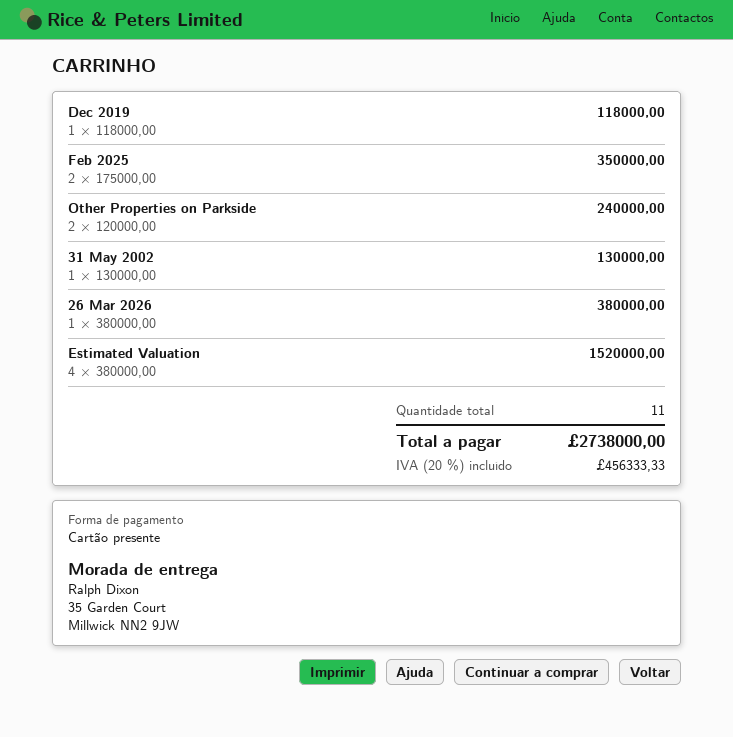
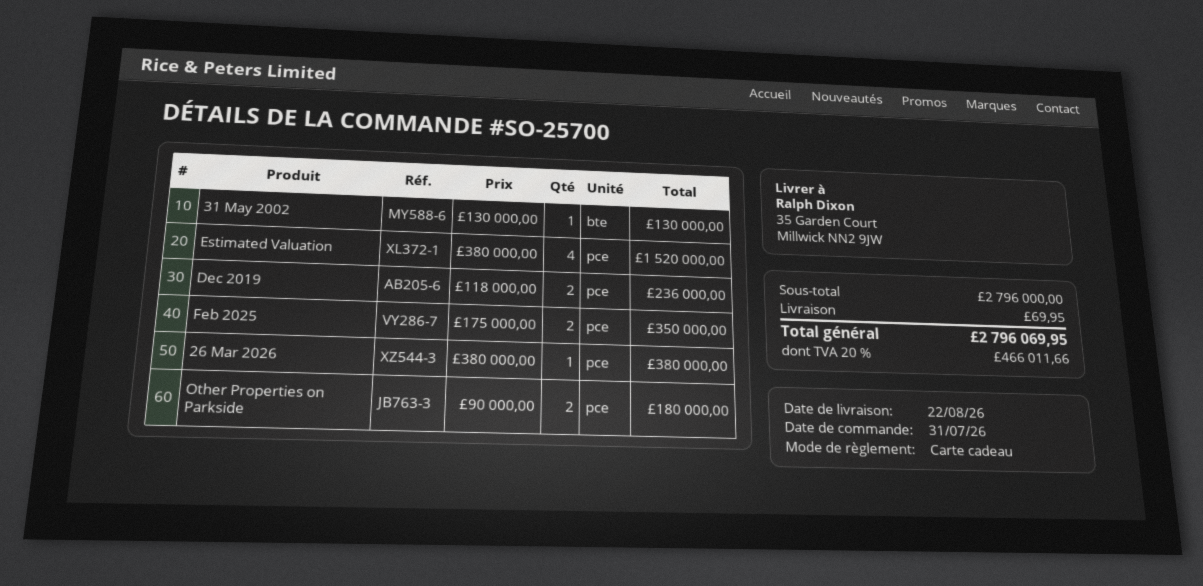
Dec 2019: 1 x 118000.00 = 118000.00 -> 2 x 118000.00 = 236000.00
Other Properties on Parkside: 2 x 120000.00 = 240000.00 -> 2 x 90000.00 = 180000.00
shipping: none -> 69.95
tax: 20% = 456333.33 -> 20% = 466011.66
total: 2738000.00 -> 2796069.95

